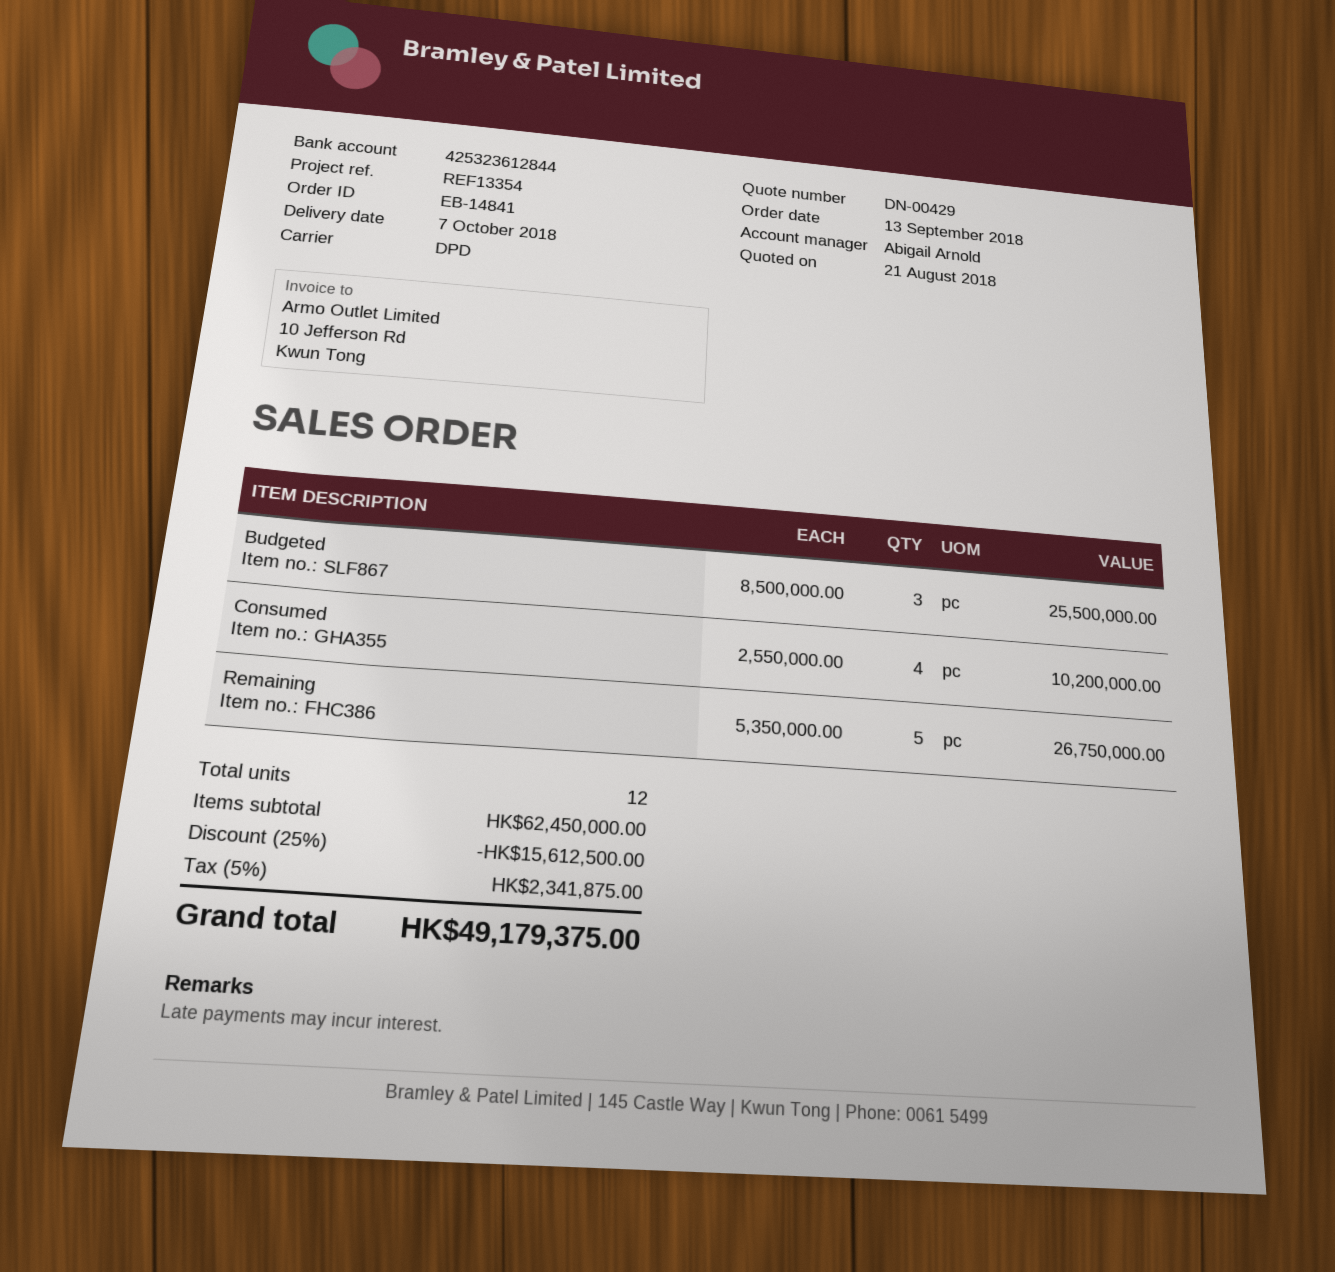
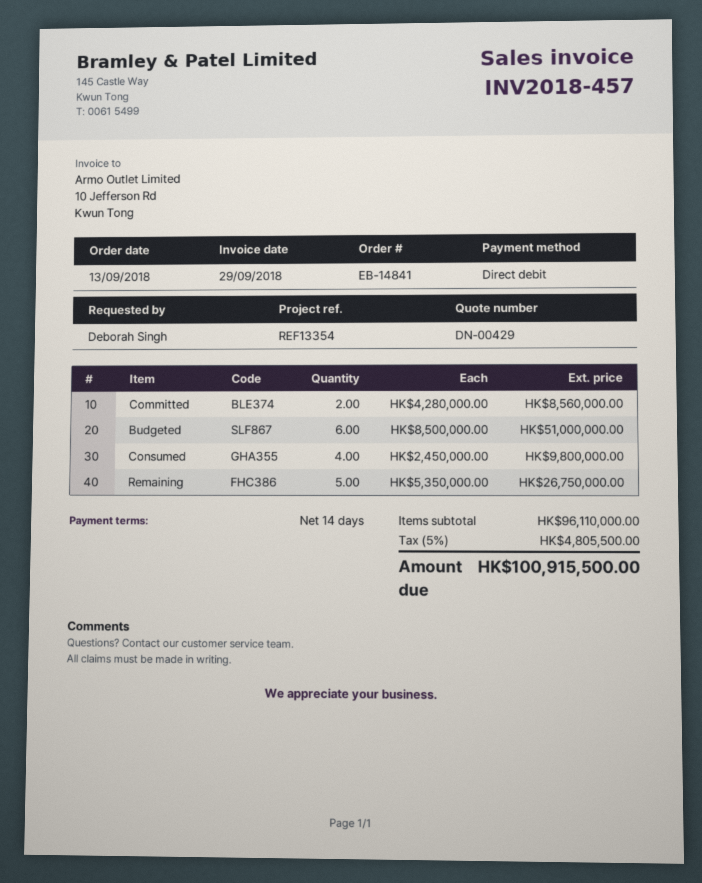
Budgeted: 3 x 8500000.00 = 25500000.00 -> 6 x 8500000.00 = 51000000.00
Consumed: 4 x 2550000.00 = 10200000.00 -> 4 x 2450000.00 = 9800000.00
Committed: none -> 2 x 4280000.00 = 8560000.00
subtotal: 62450000.00 -> 96110000.00
discount: 25% = 15612500.00 -> none
tax: 5% = 2341875.00 -> 5% = 4805500.00
total: 49179375.00 -> 100915500.00

